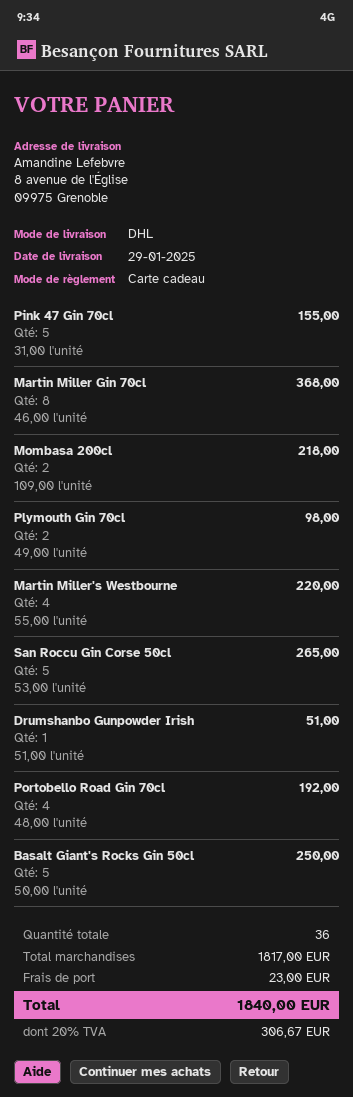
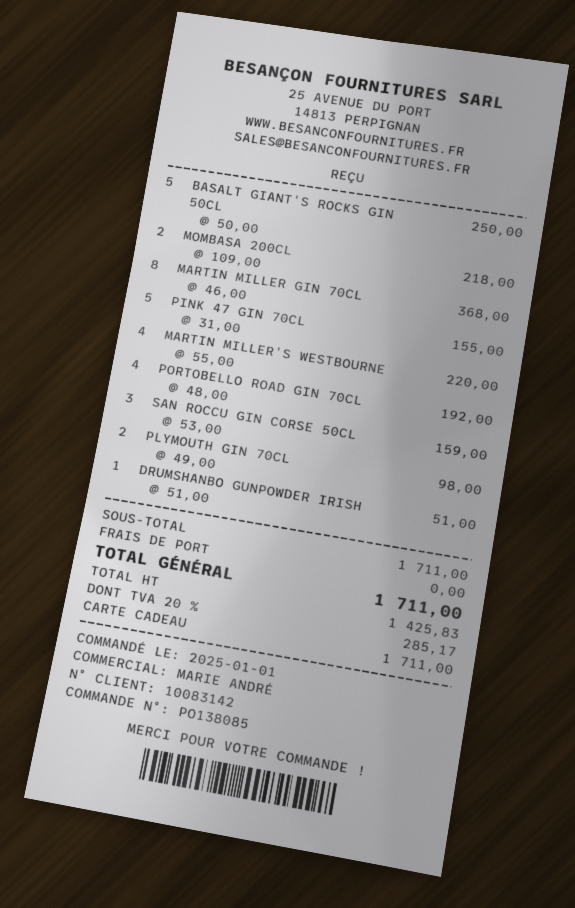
San Roccu Gin Corse 50cl: 5 x 53.00 = 265.00 -> 3 x 53.00 = 159.00
subtotal: 1817.00 -> 1711.00
shipping: 23.00 -> 0.00
tax: 20% = 306.67 -> 20% = 285.17
total: 1840.00 -> 1711.00

